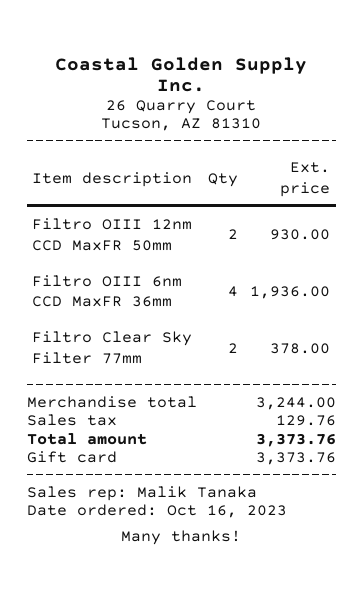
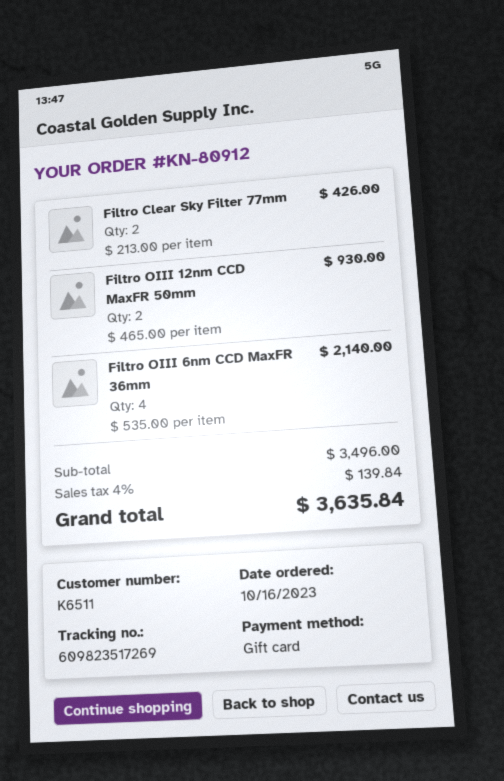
Filtro OIII 6nm CCD MaxFR 36mm: 4 for 1936.00 -> 4 for 2140.00
Filtro Clear Sky Filter 77mm: 2 for 378.00 -> 2 for 426.00
subtotal: 3244.00 -> 3496.00
tax: 129.76 -> 139.84
total: 3373.76 -> 3635.84

